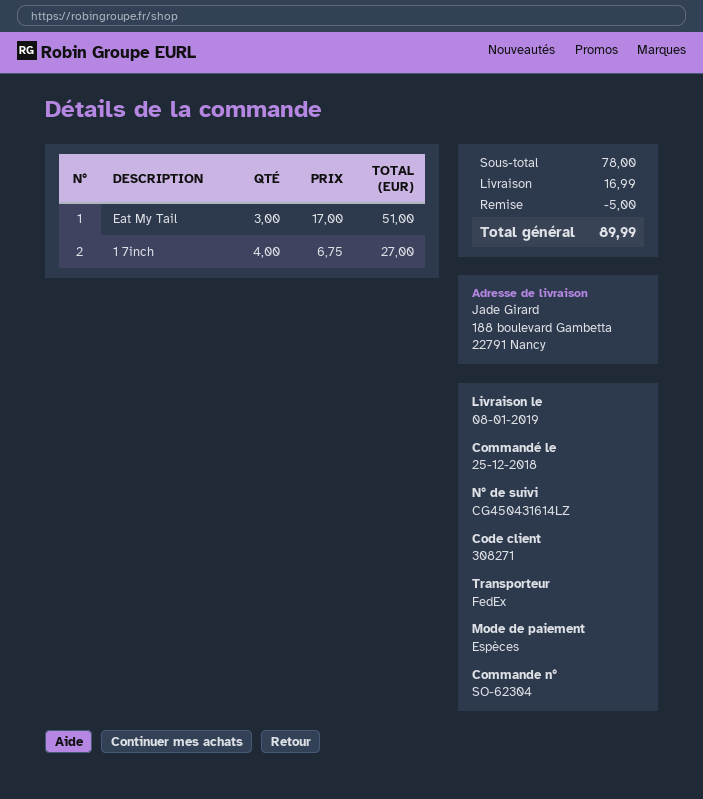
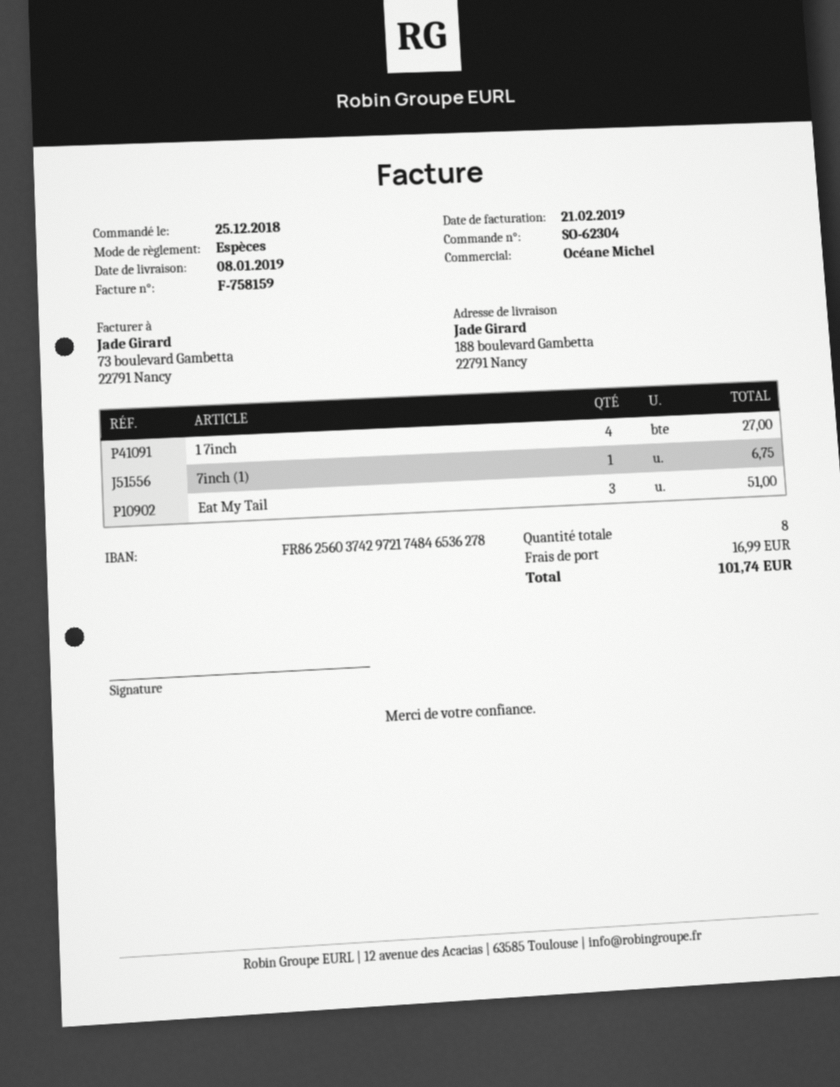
7inch (1): none -> 1 for 6.75
discount: 5.00 -> none
total: 89.99 -> 101.74

